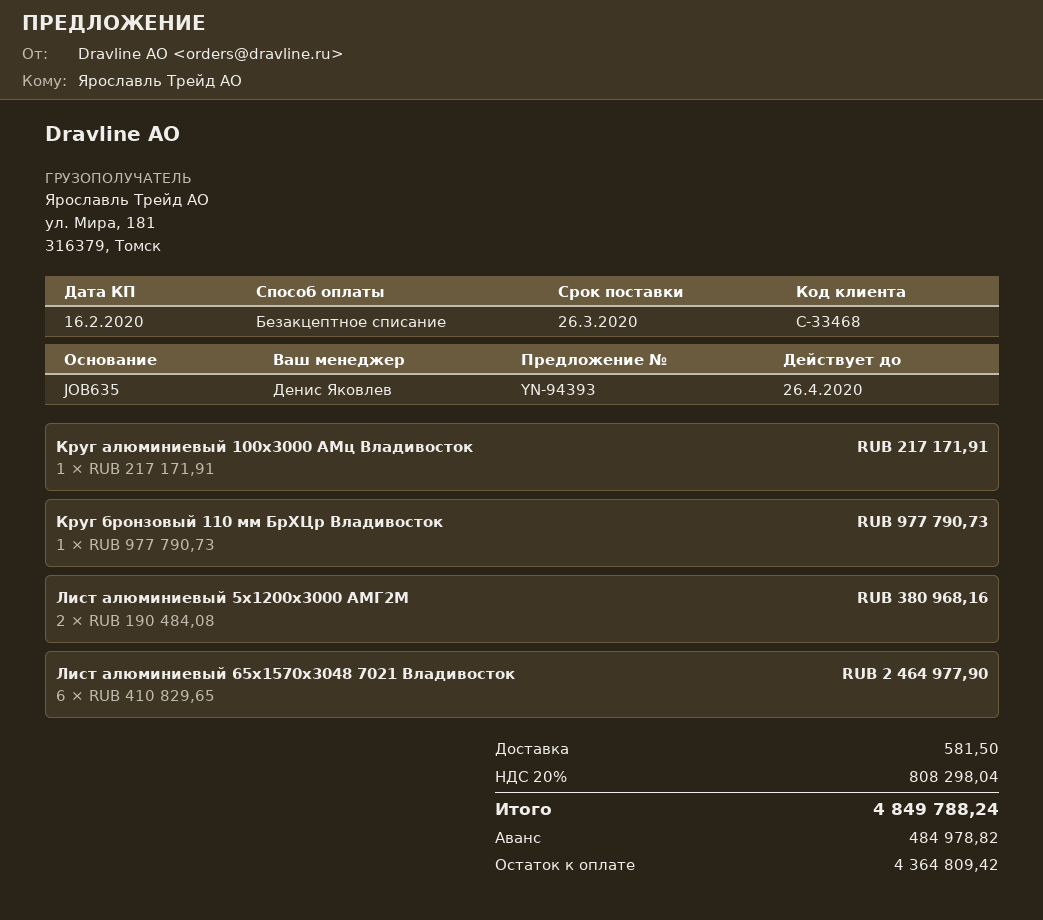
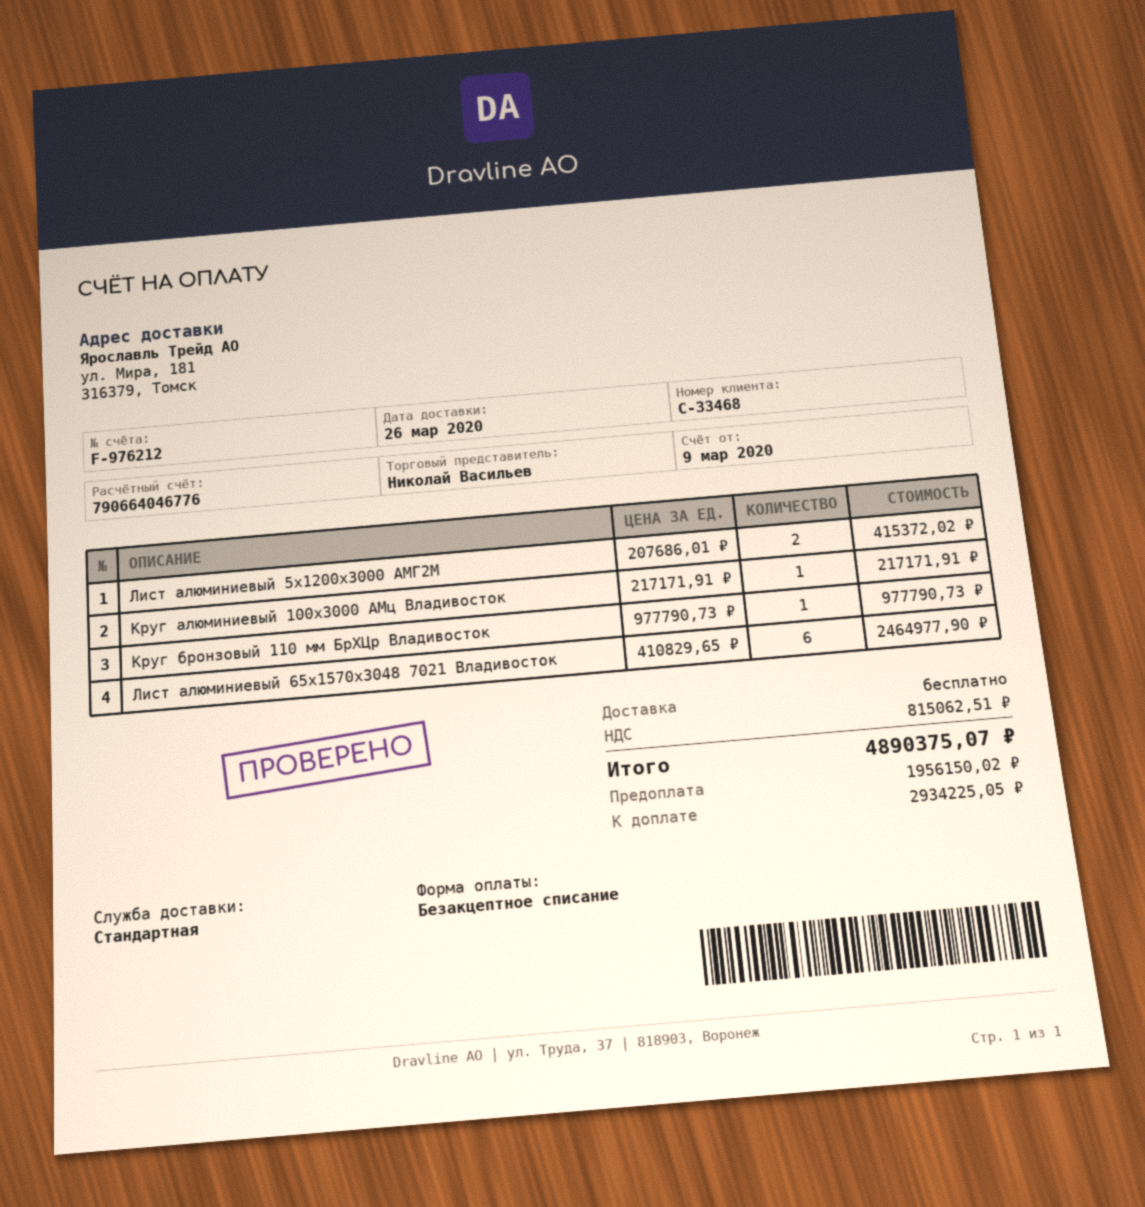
sales rep: Денис Яковлев -> Николай Васильев
Лист алюминиевый 5x1200x3000 АМГ2М: 2 x 190484.08 = 380968.16 -> 2 x 207686.01 = 415372.02
shipping: 581.50 -> 0.00
tax: 808298.04 -> 815062.51
total: 4849788.24 -> 4890375.07
deposit: 484978.82 -> 1956150.02
balance: 4364809.42 -> 2934225.05

